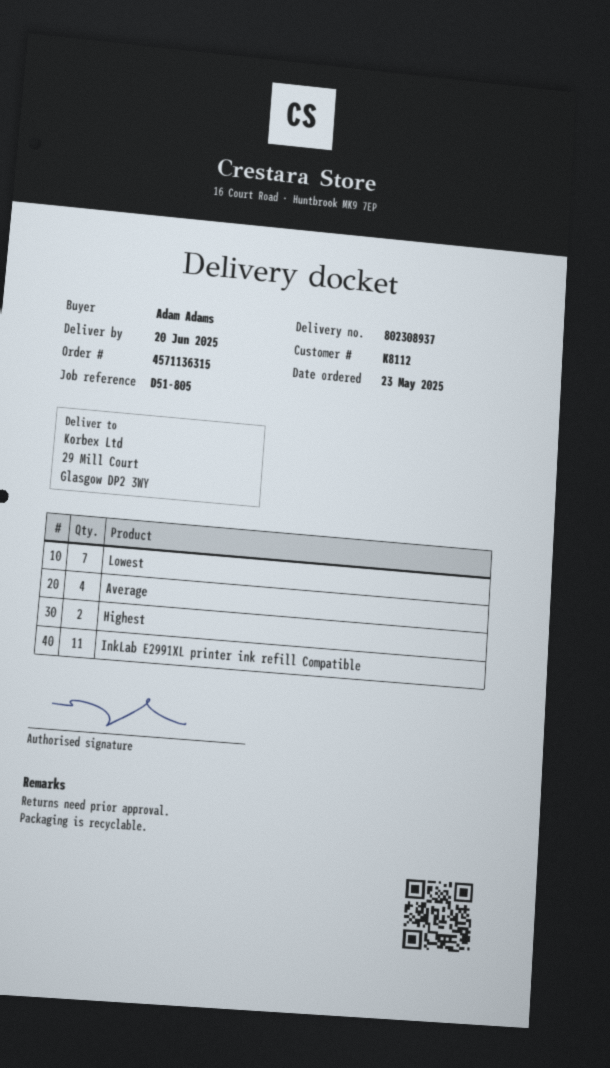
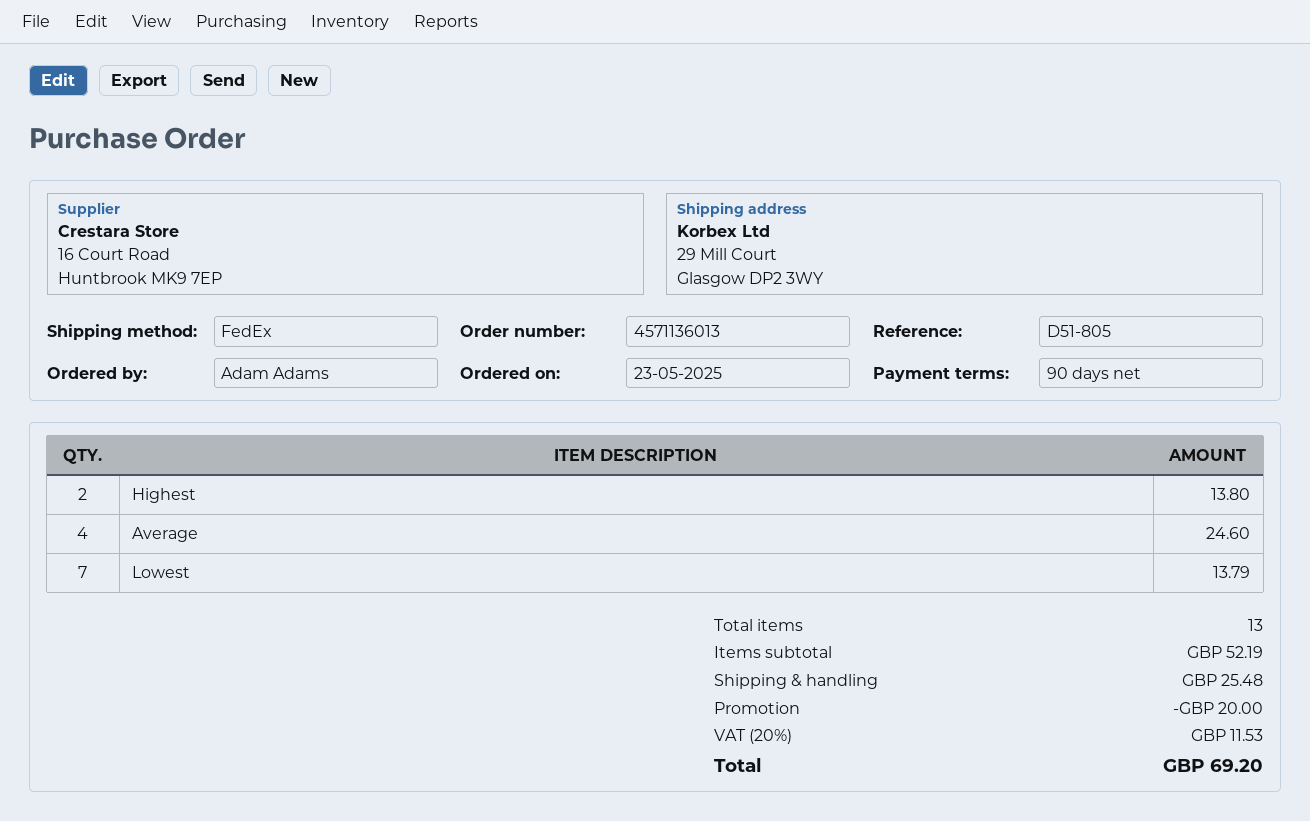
order number: 4571136315 -> 4571136013
InkLab E2991XL printer ink refill Compatible: 11 -> none

